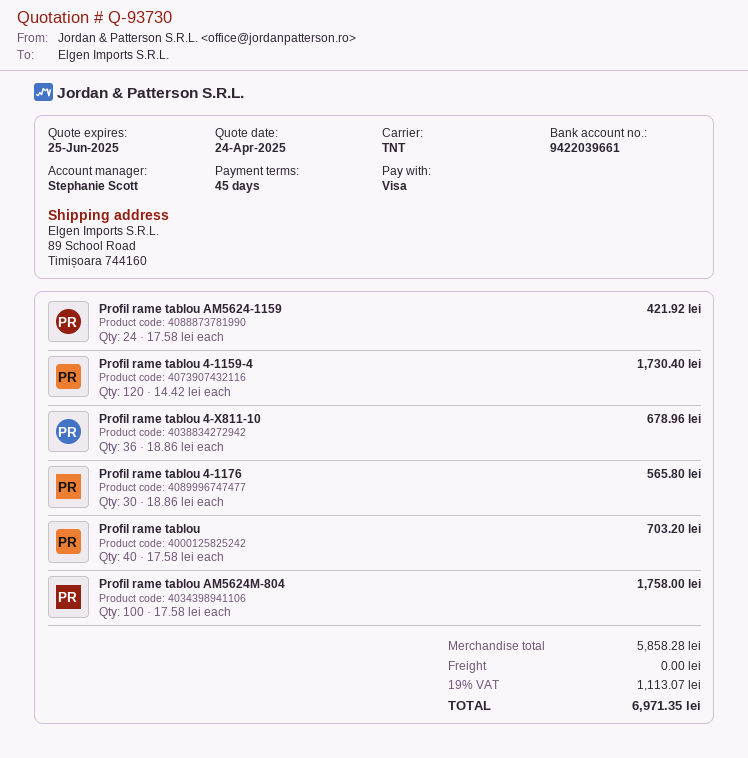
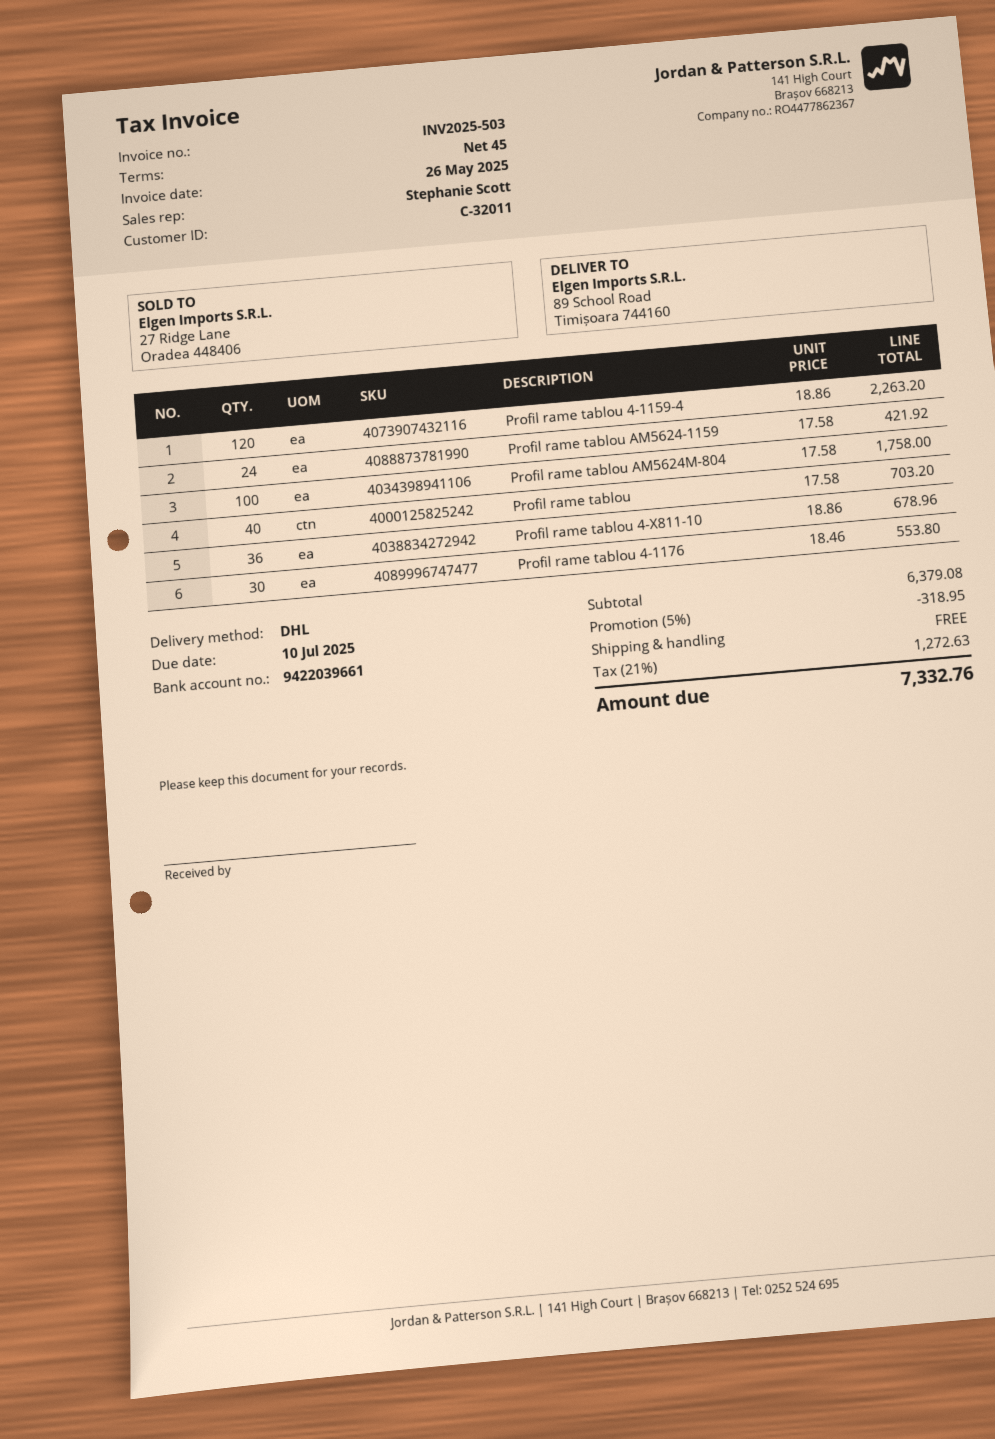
shipping method: TNT -> DHL
Profil rame tablou 4-1159-4: 120 x 14.42 = 1730.40 -> 120 x 18.86 = 2263.20
Profil rame tablou 4-1176: 30 x 18.86 = 565.80 -> 30 x 18.46 = 553.80
subtotal: 5858.28 -> 6379.08
discount: none -> 5% = 318.95
tax: 19% = 1113.07 -> 21% = 1272.63
total: 6971.35 -> 7332.76

